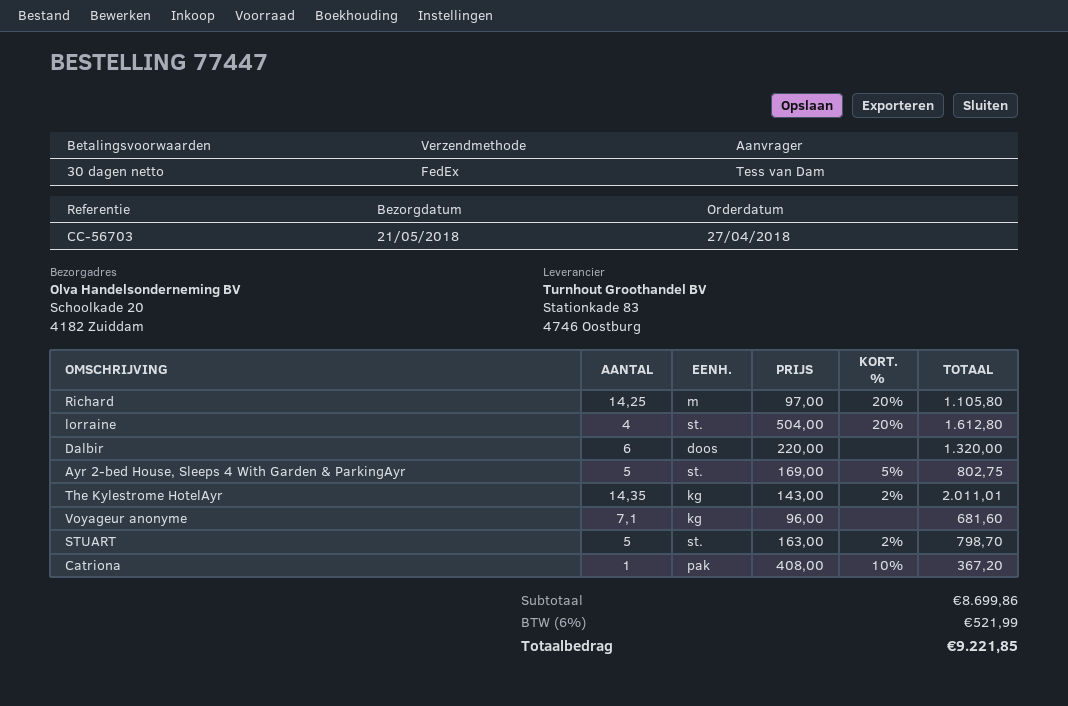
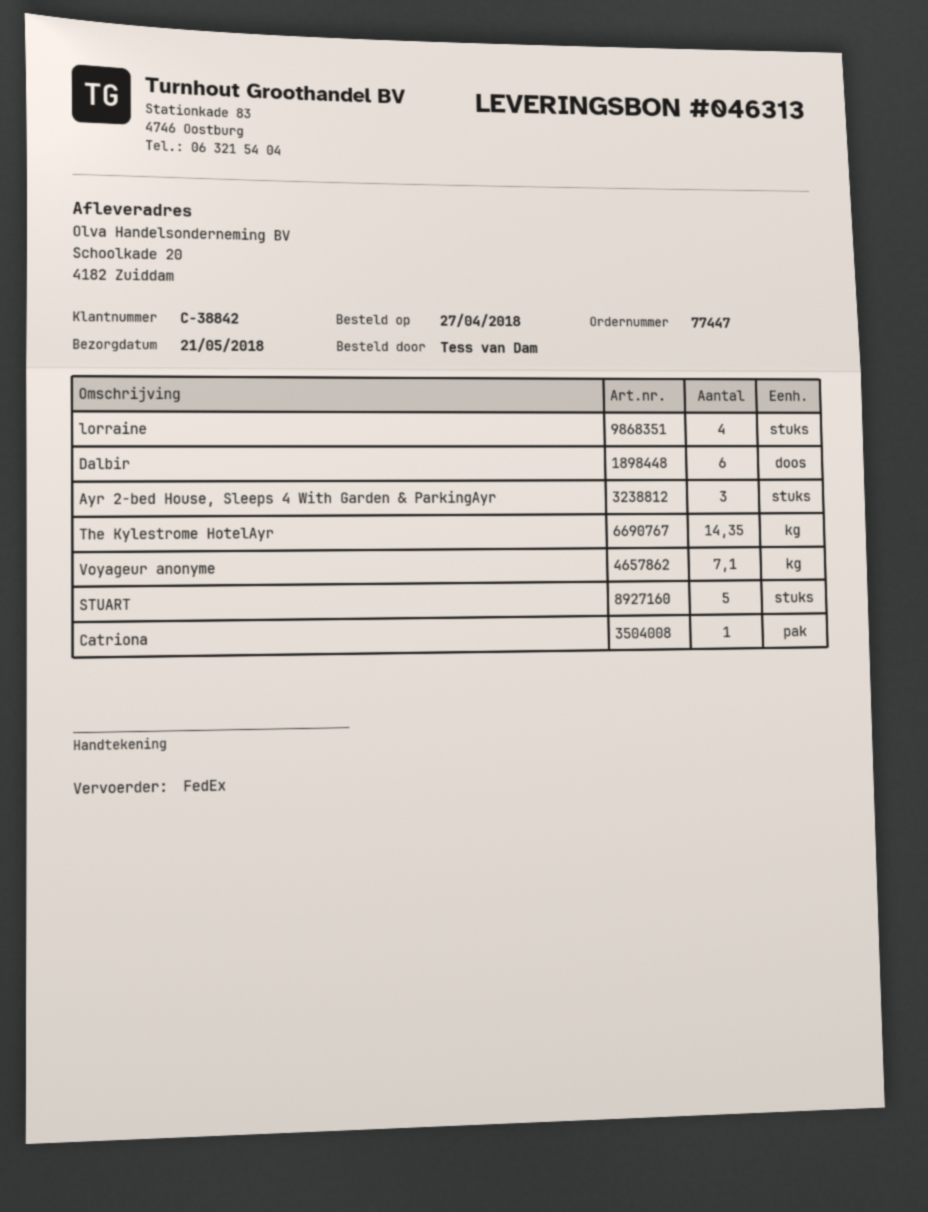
Richard: 14.25 -> none
Ayr 2-bed House, Sleeps 4 With Garden & ParkingAyr: 5 -> 3

